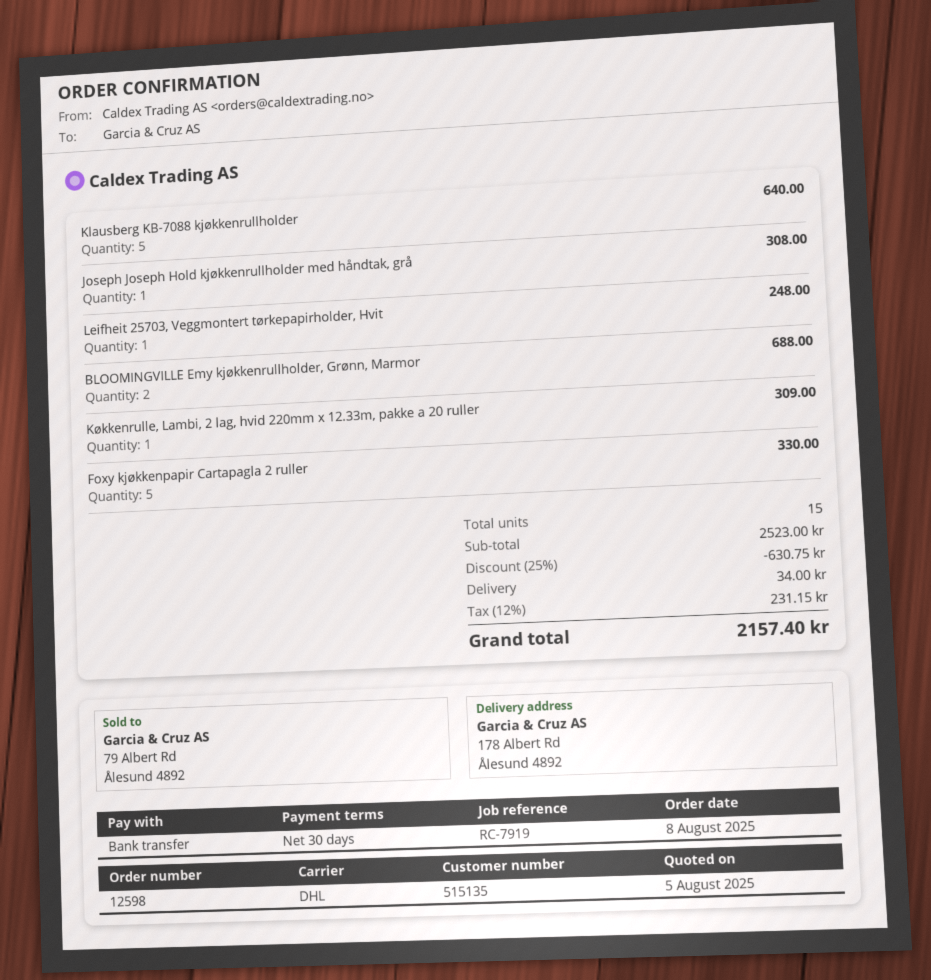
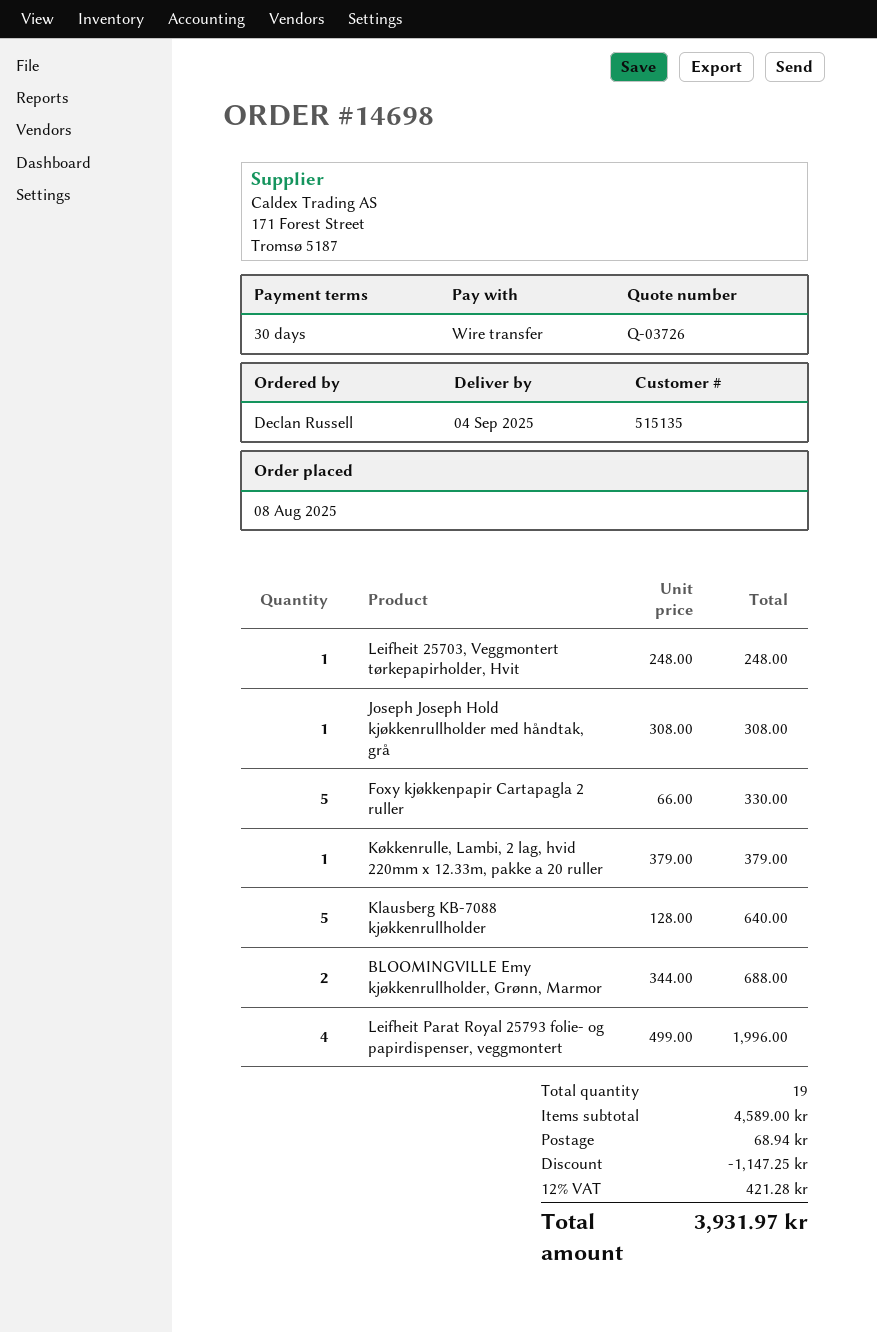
order number: 12598 -> 14698
Køkkenrulle, Lambi, 2 lag, hvid 220mm x 12.33m, pakke a 20 ruller: 1 for 309.00 -> 1 for 379.00
Leifheit Parat Royal 25793 folie- og papirdispenser, veggmontert: none -> 4 for 1996.00
total quantity: 15 -> 19
subtotal: 2523.00 -> 4589.00
discount: 630.75 -> 1147.25
shipping: 34.00 -> 68.94
tax: 12% = 231.15 -> 12% = 421.28
total: 2157.40 -> 3931.97

